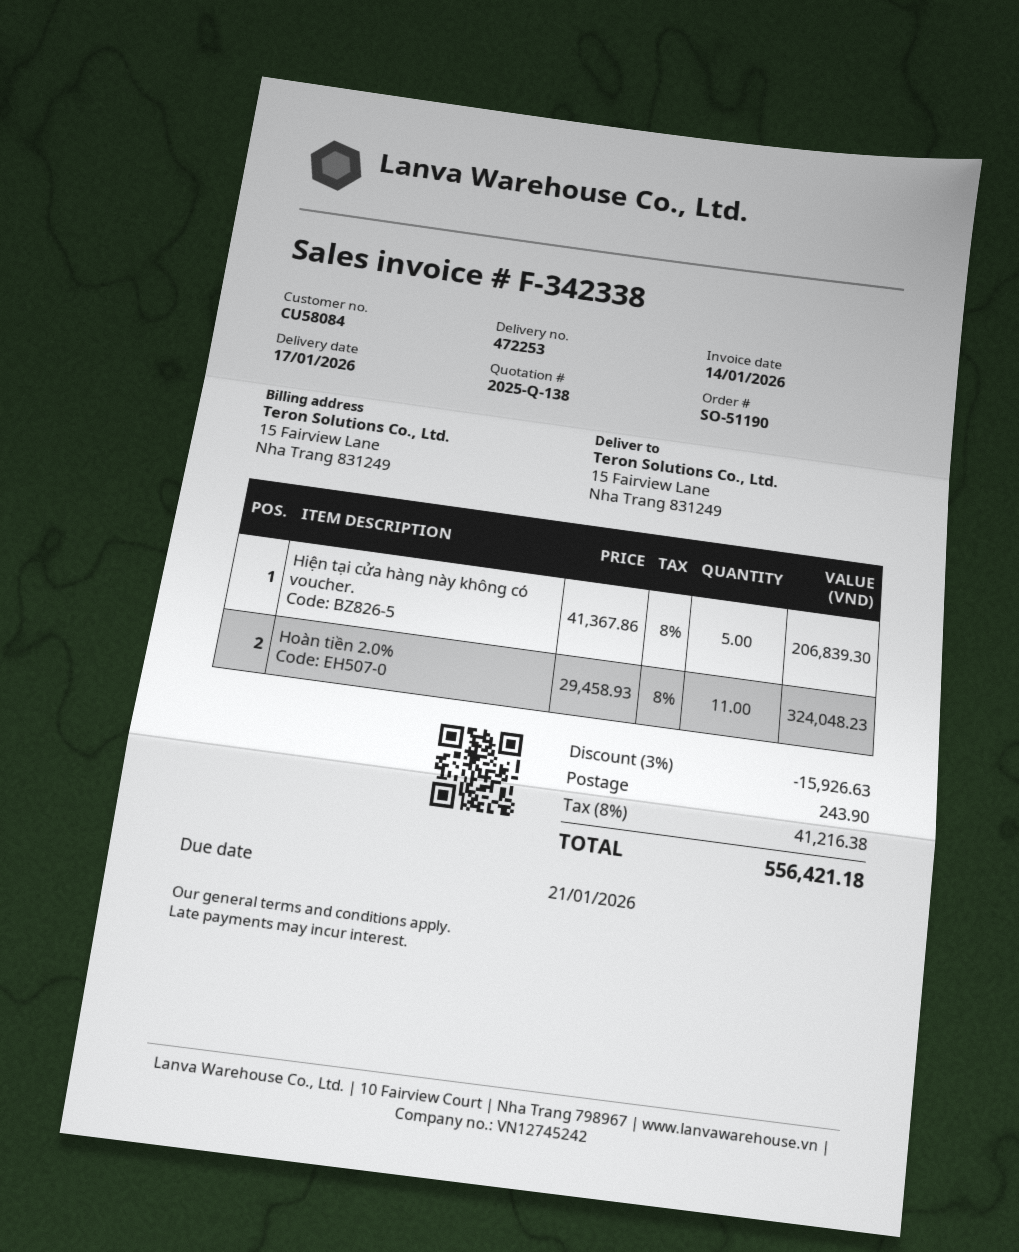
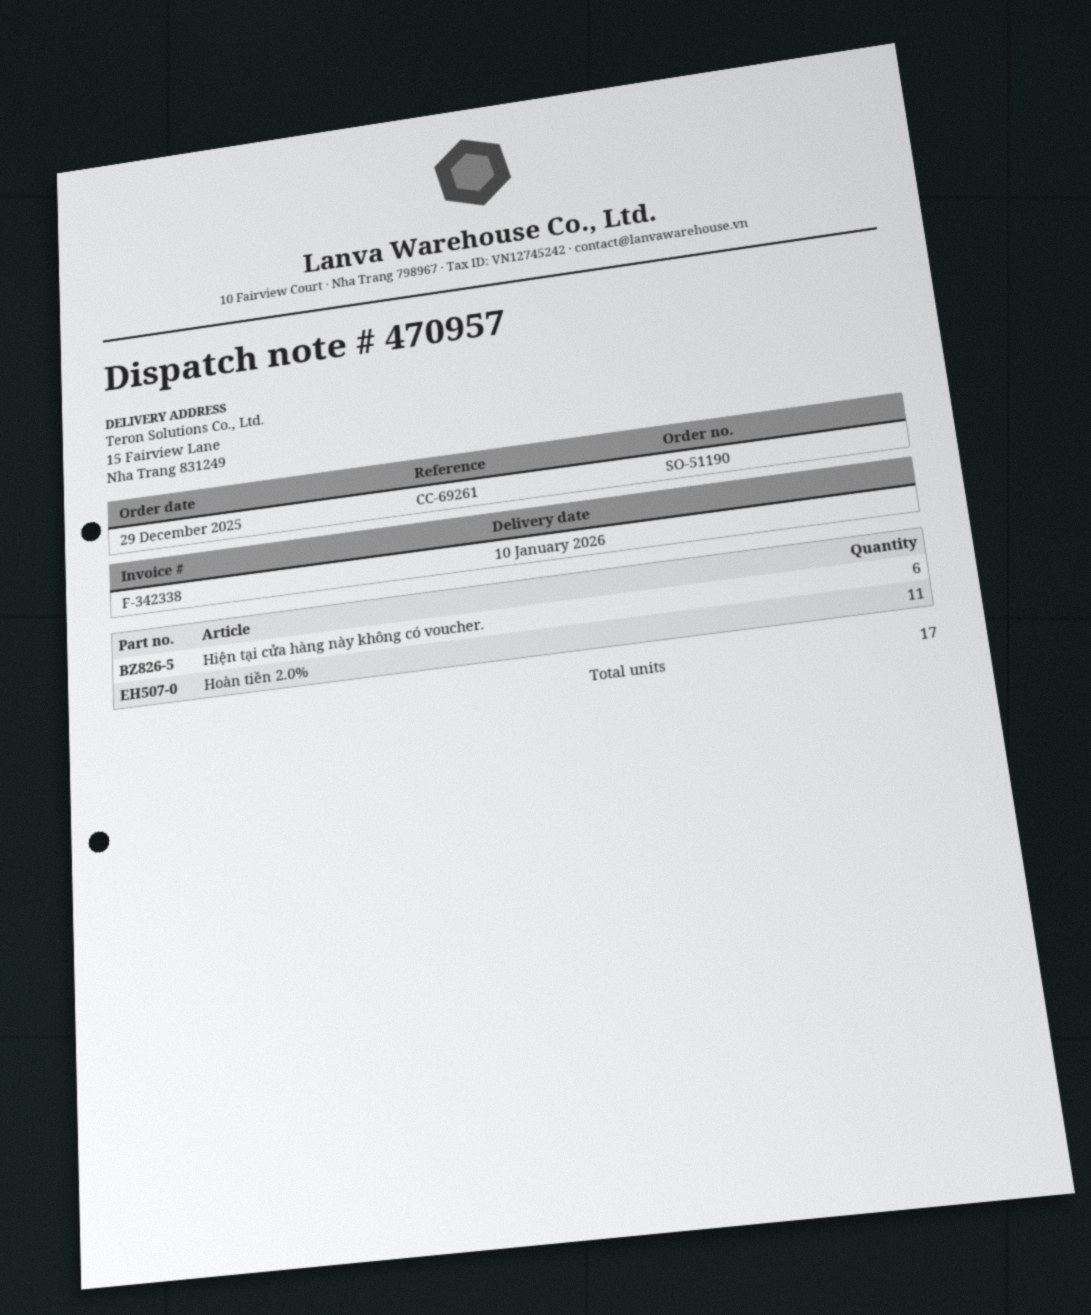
delivery note number: 472253 -> 470957
delivery date: 2026-01-17 -> 2026-01-10
Hiện tại cửa hàng này không có voucher.: 5 -> 6

